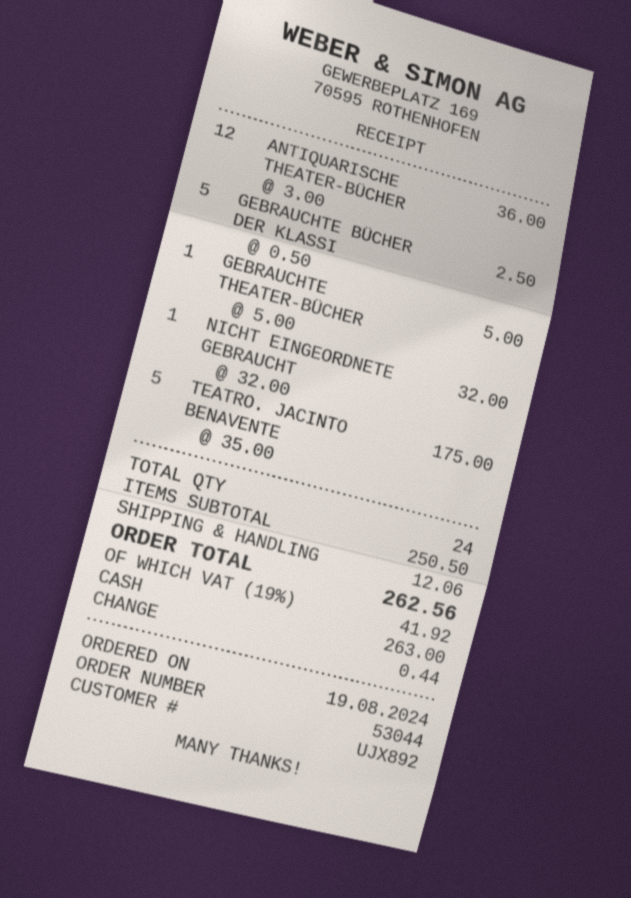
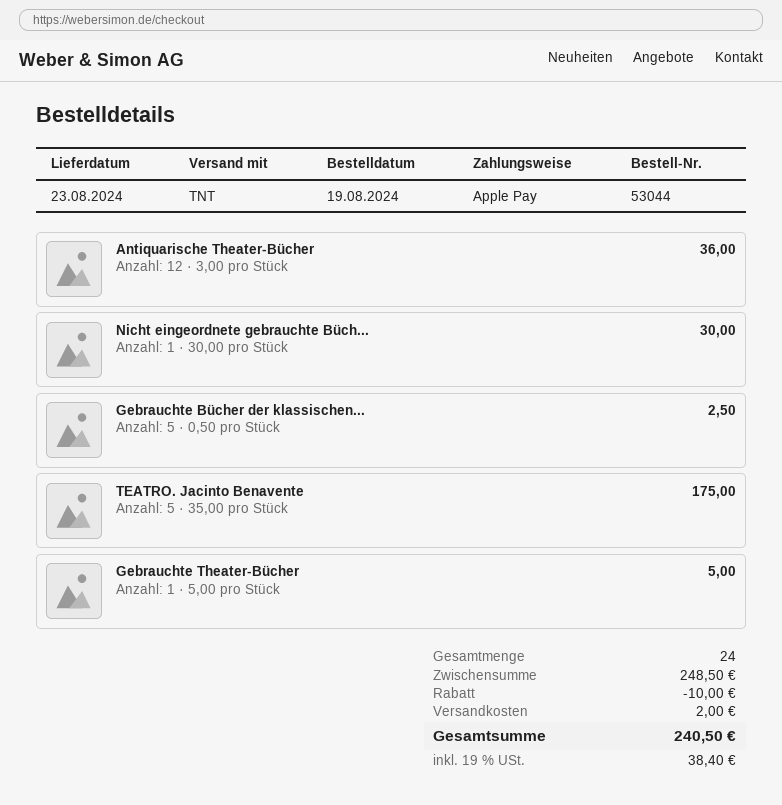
payment method: cash -> Apple Pay
NICHT EINGEORDNETE GEBRAUCHT: 1 x 32.00 = 32.00 -> 1 x 30.00 = 30.00
subtotal: 250.50 -> 248.50
discount: none -> 10.00
shipping: 12.06 -> 2.00
tax: 19% = 41.92 -> 19% = 38.40
total: 262.56 -> 240.50

